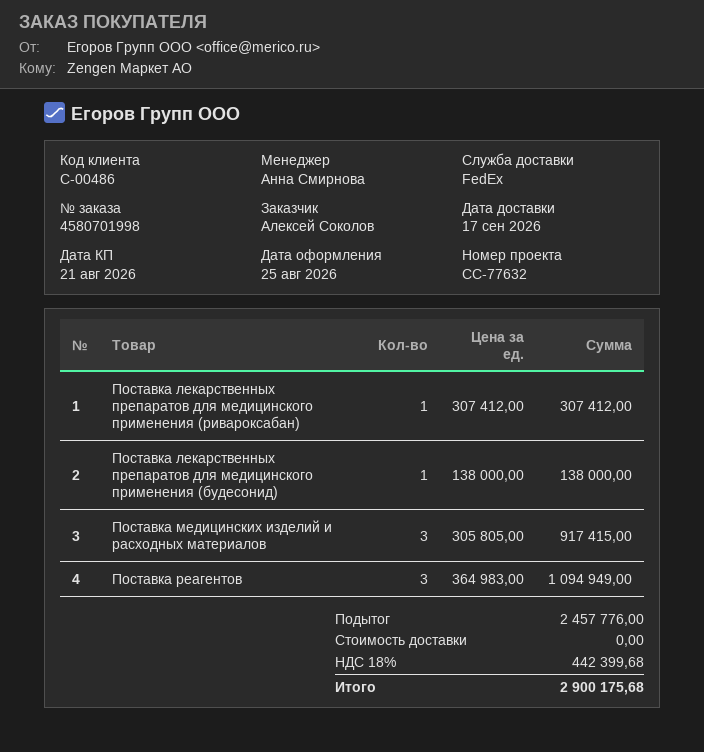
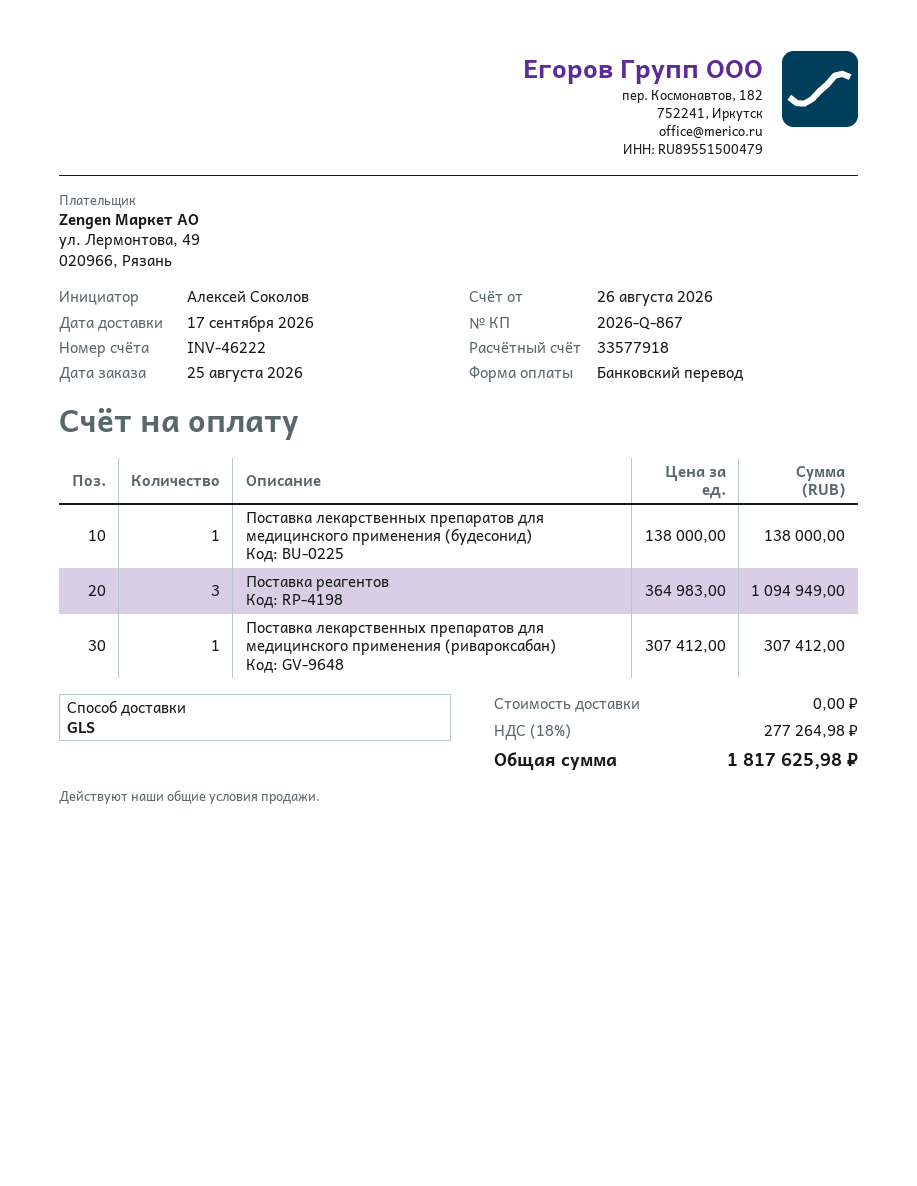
shipping method: FedEx -> GLS
Поставка медицинских изделий и расходных материалов: 3 x 305805.00 = 917415.00 -> none
tax: 18% = 442399.68 -> 18% = 277264.98
total: 2900175.68 -> 1817625.98

